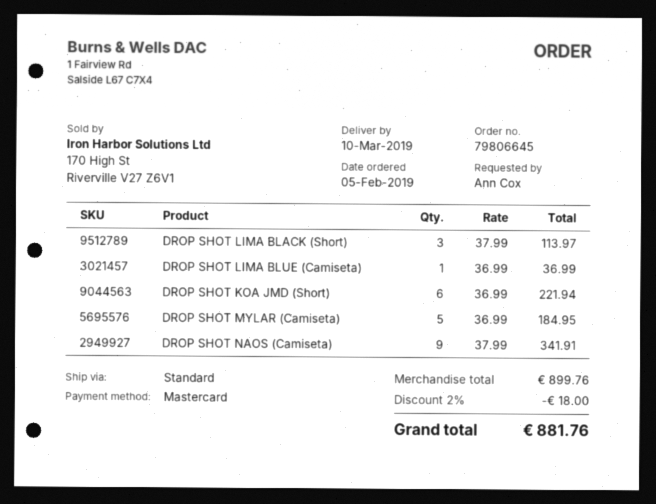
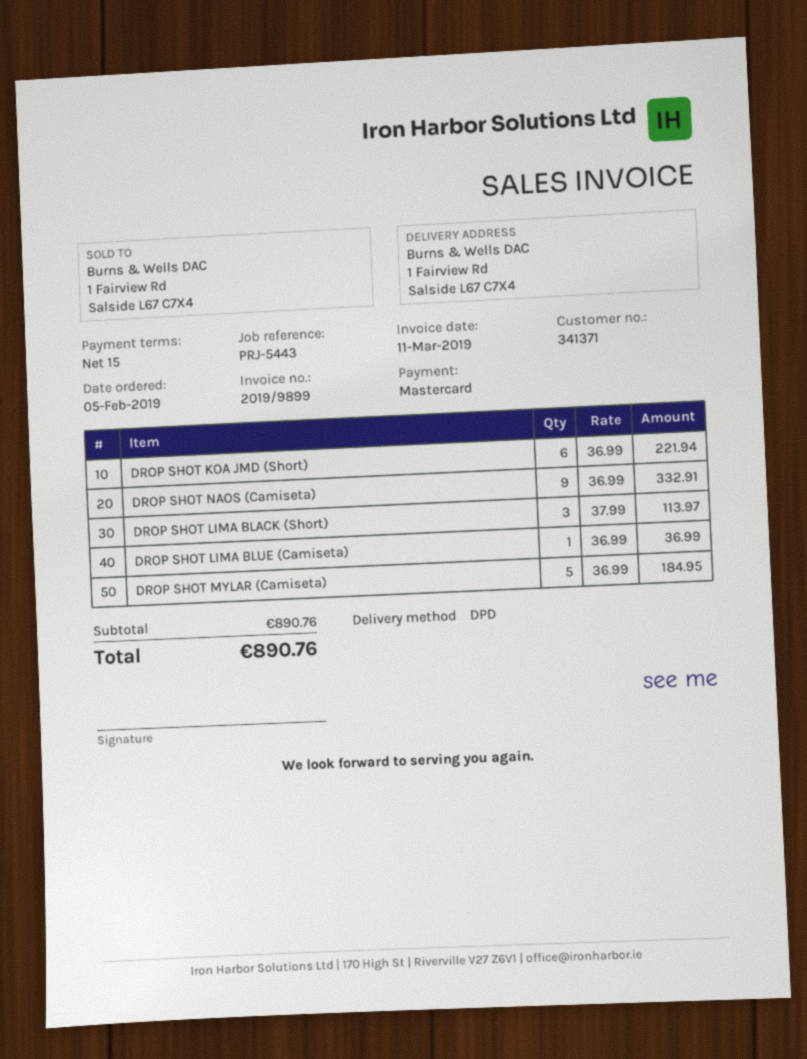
shipping method: standard -> DPD
DROP SHOT NAOS (Camiseta): 9 x 37.99 = 341.91 -> 9 x 36.99 = 332.91
subtotal: 899.76 -> 890.76
discount: 2% = 18.00 -> none
total: 881.76 -> 890.76

